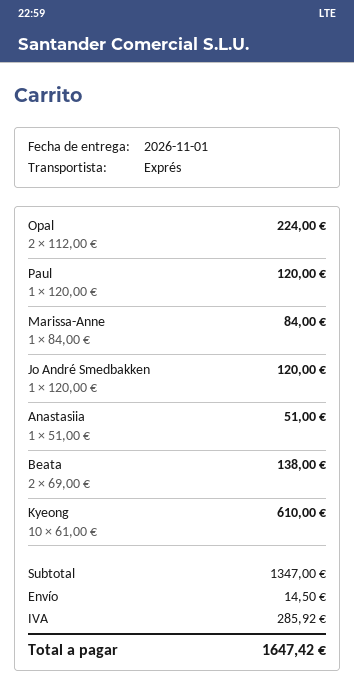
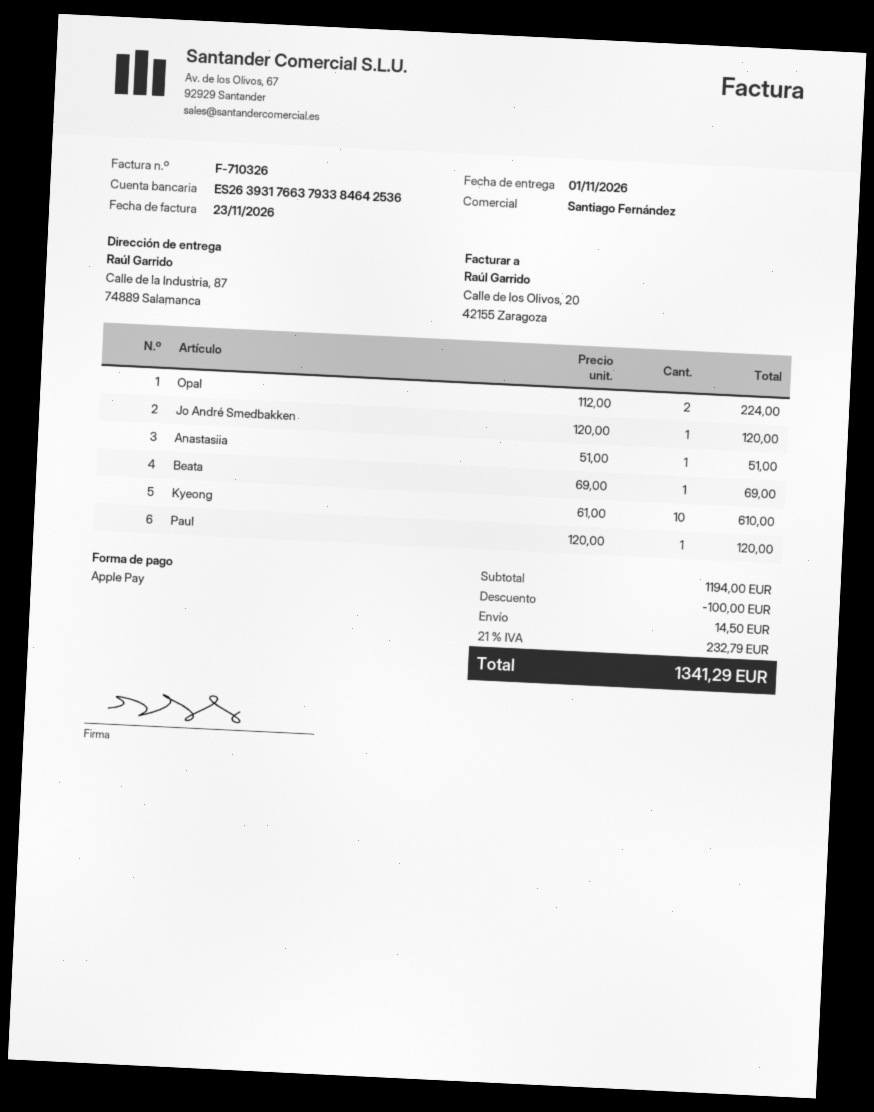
Marissa-Anne: 1 x 84.00 = 84.00 -> none
Beata: 2 x 69.00 = 138.00 -> 1 x 69.00 = 69.00
subtotal: 1347.00 -> 1194.00
discount: none -> 100.00
tax: 285.92 -> 232.79
total: 1647.42 -> 1341.29

